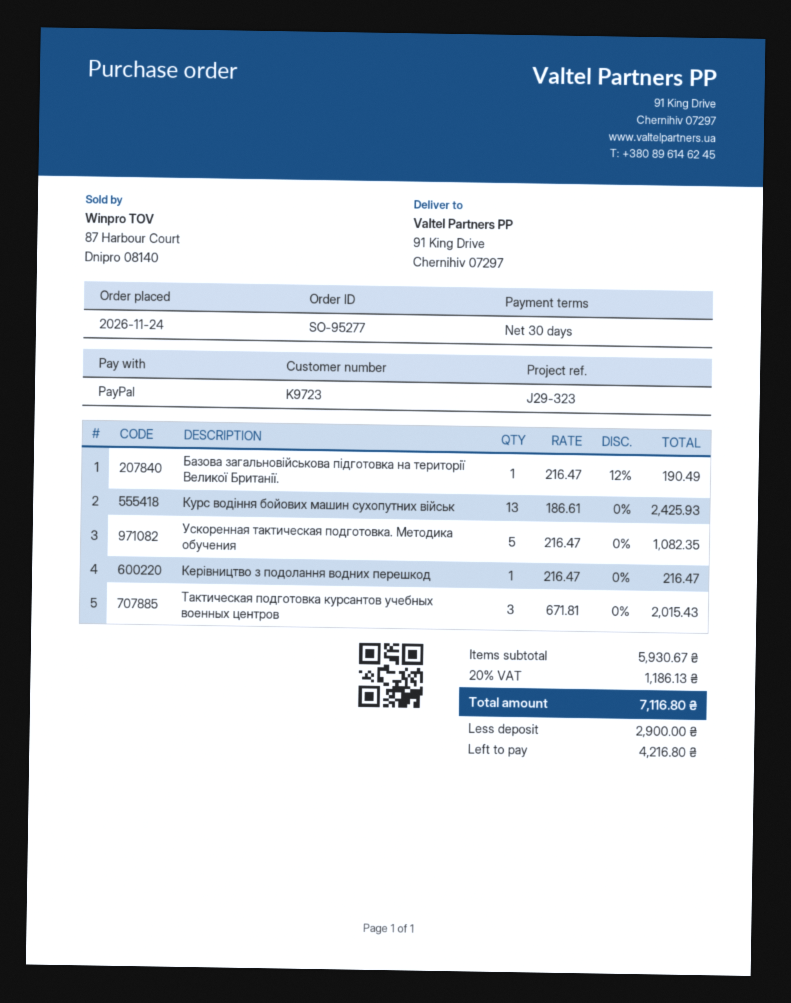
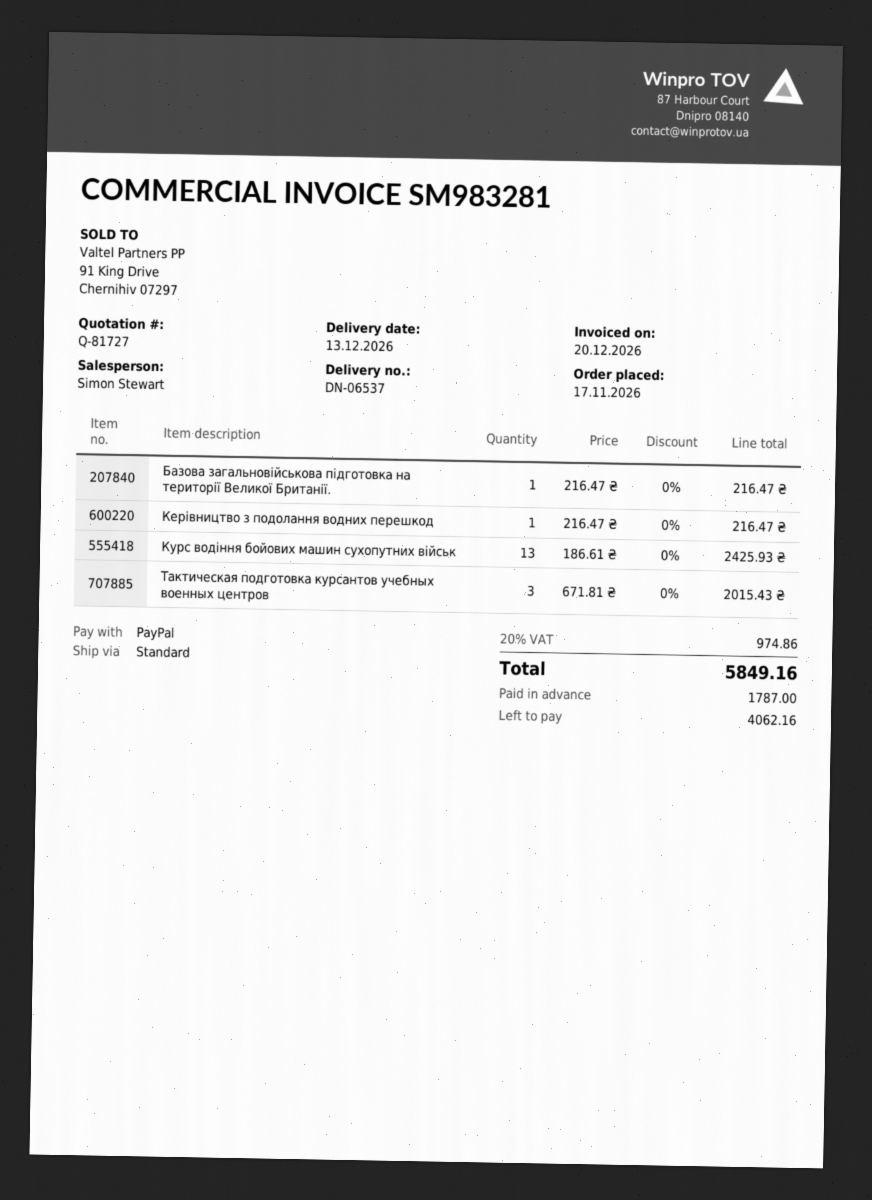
order date: 2026-11-24 -> 2026-11-17
Базова загальновійськова підготовка на території Великої Британії.: 1 x 216.47 - 12% = 190.49 -> 1 x 216.47 = 216.47
Ускоренная тактическая подготовка. Методика обучения: 5 x 216.47 = 1082.35 -> none
tax: 20% = 1186.13 -> 20% = 974.86
total: 7116.80 -> 5849.16
deposit: 2900.00 -> 1787.00
balance: 4216.80 -> 4062.16

